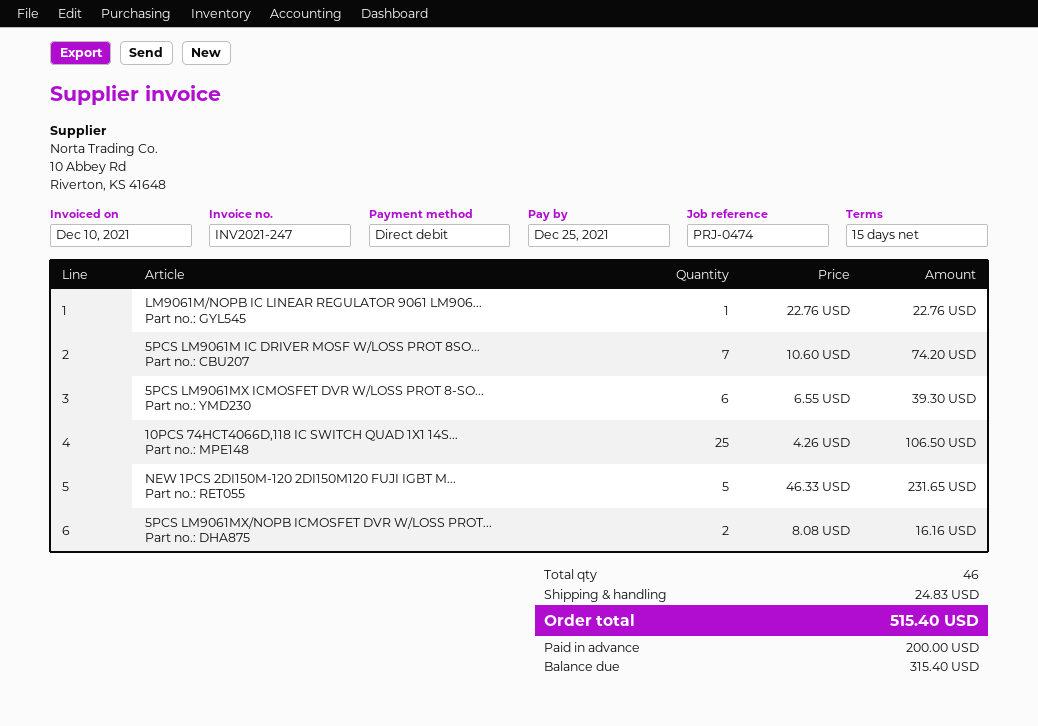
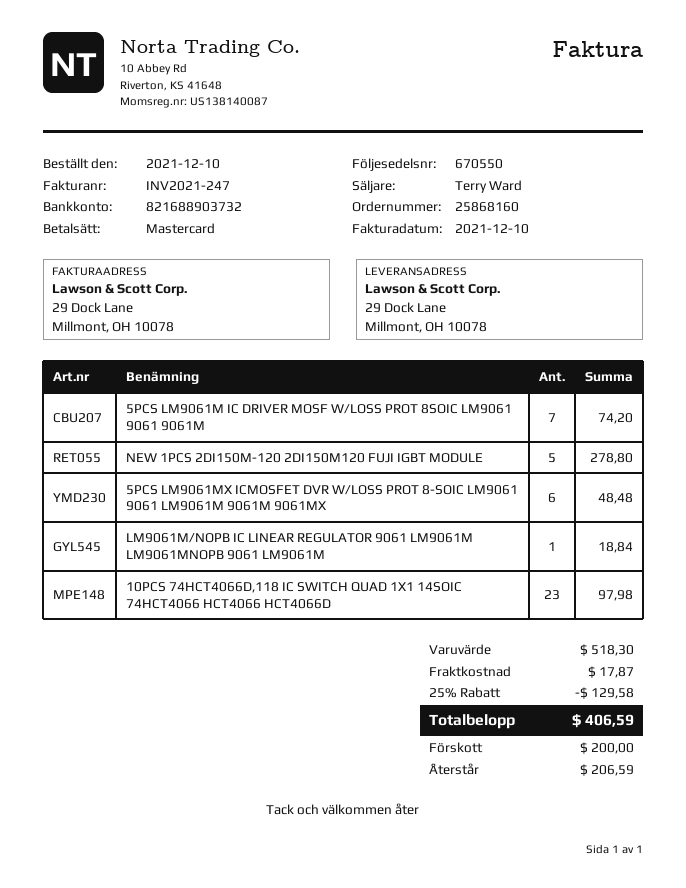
payment method: direct debit -> Mastercard
LM9061M/NOPB IC LINEAR REGULATOR 9061 LM906...: 1 for 22.76 -> 1 for 18.84
5PCS LM9061MX ICMOSFET DVR W/LOSS PROT 8-SO...: 6 for 39.30 -> 6 for 48.48
10PCS 74HCT4066D,118 IC SWITCH QUAD 1X1 14S...: 25 for 106.50 -> 23 for 97.98
NEW 1PCS 2DI150M-120 2DI150M120 FUJI IGBT M...: 5 for 231.65 -> 5 for 278.80
5PCS LM9061MX/NOPB ICMOSFET DVR W/LOSS PROT...: 2 for 16.16 -> none
discount: none -> 25% = 129.58
shipping: 24.83 -> 17.87
total: 515.40 -> 406.59
balance: 315.40 -> 206.59

